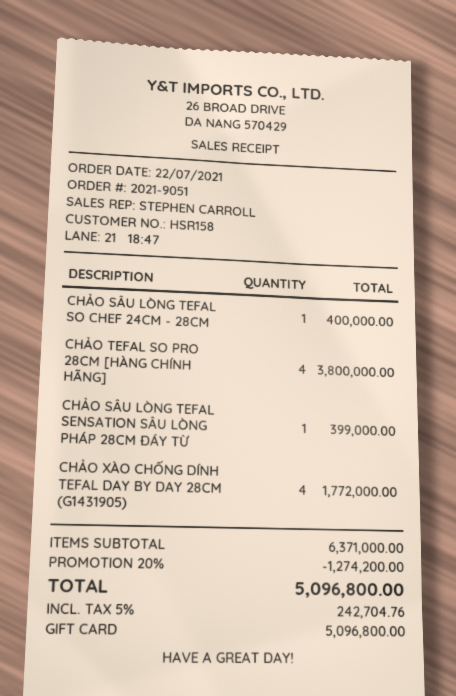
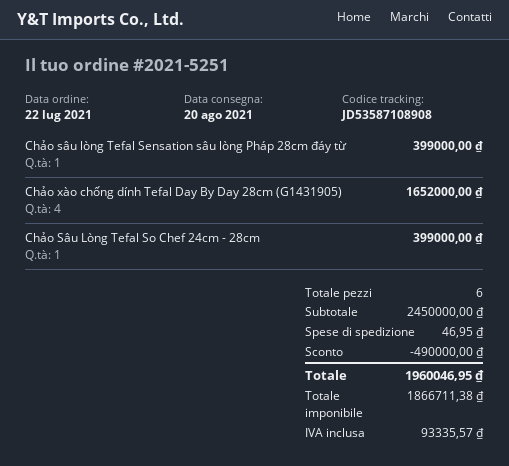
order number: 2021-9051 -> 2021-5251
CHẢO SÂU LÒNG TEFAL SO CHEF 24CM - 28CM: 1 for 400000.00 -> 1 for 399000.00
CHẢO TEFAL SO PRO 28CM [HÀNG CHÍNH HÃNG]: 4 for 3800000.00 -> none
CHẢO XÀO CHỐNG DÍNH TEFAL DAY BY DAY 28CM (G1431905): 4 for 1772000.00 -> 4 for 1652000.00
subtotal: 6371000.00 -> 2450000.00
discount: 1274200.00 -> 490000.00
shipping: none -> 46.95
tax: 242704.76 -> 93335.57
total: 5096800.00 -> 1960046.95

